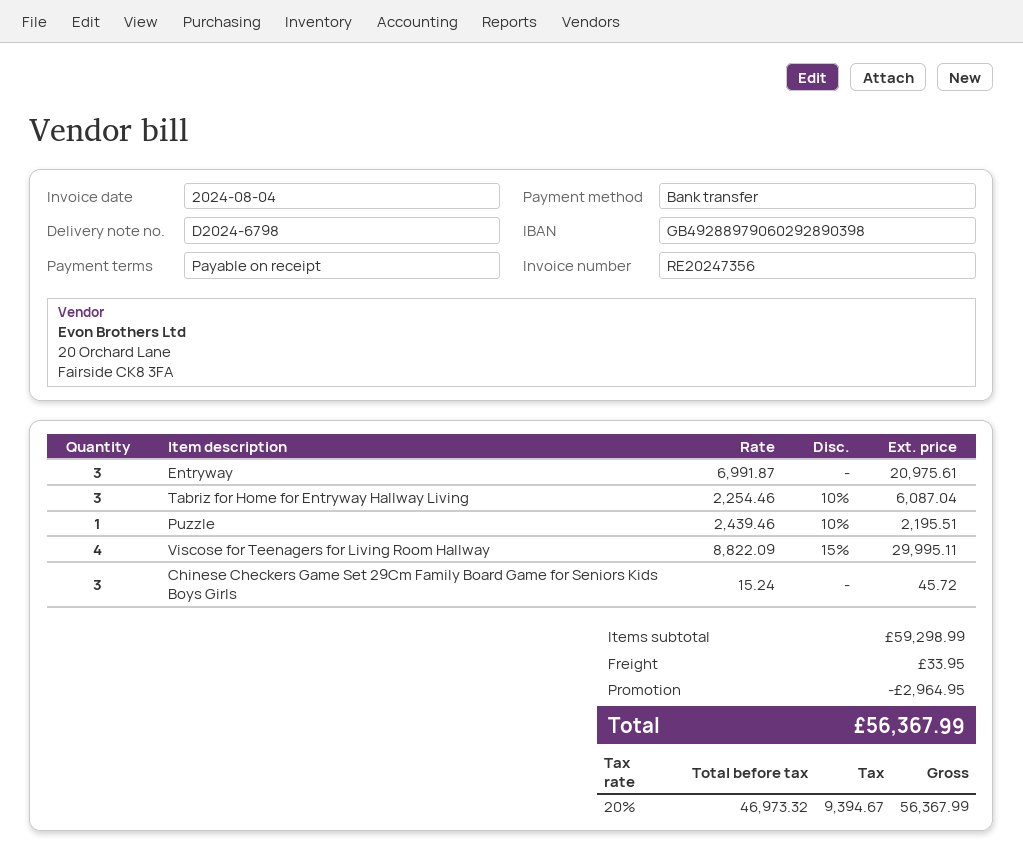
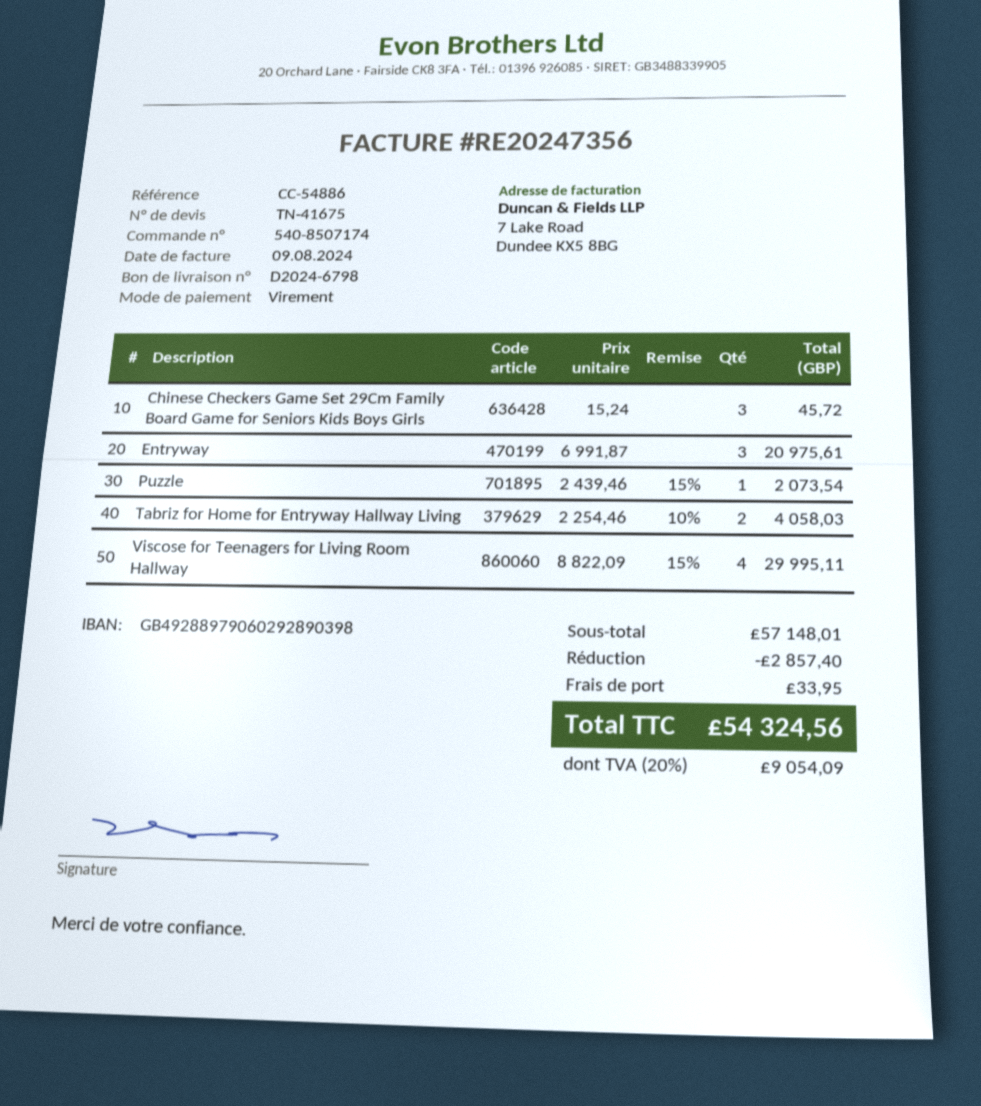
invoice date: 2024-08-04 -> 2024-08-09
Tabriz for Home for Entryway Hallway Living: 3 x 2254.46 - 10% = 6087.04 -> 2 x 2254.46 - 10% = 4058.03
Puzzle: 1 x 2439.46 - 10% = 2195.51 -> 1 x 2439.46 - 15% = 2073.54
subtotal: 59298.99 -> 57148.01
discount: 2964.95 -> 2857.40
tax: 20% = 9394.67 -> 20% = 9054.09
total: 56367.99 -> 54324.56

